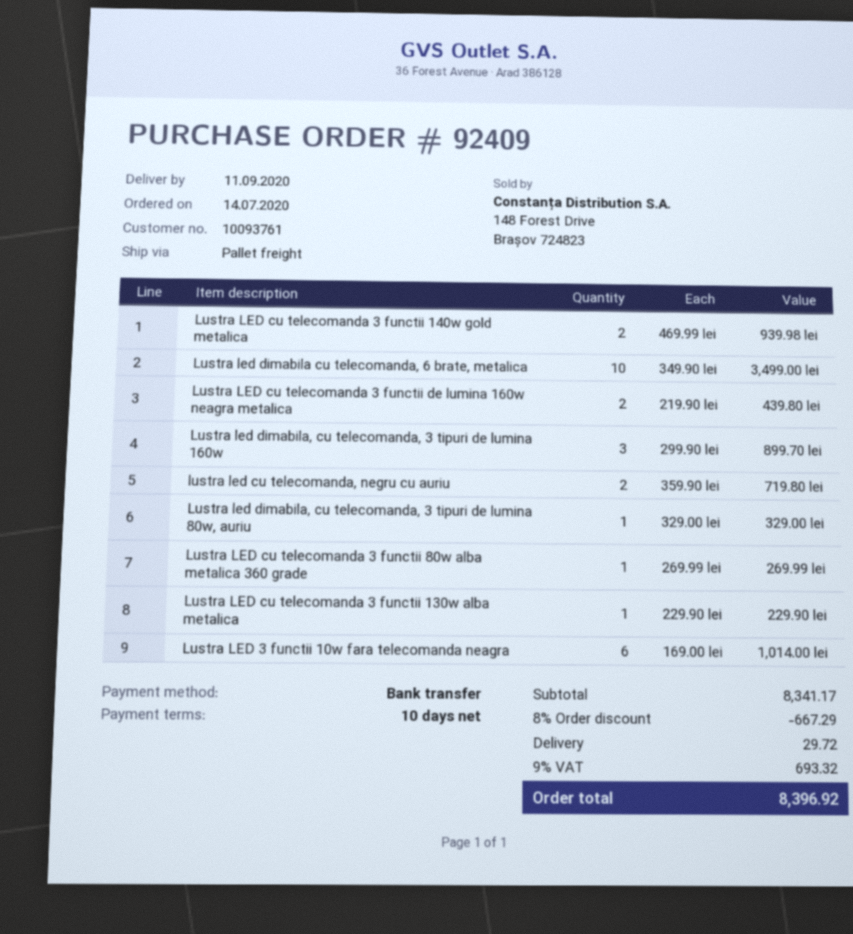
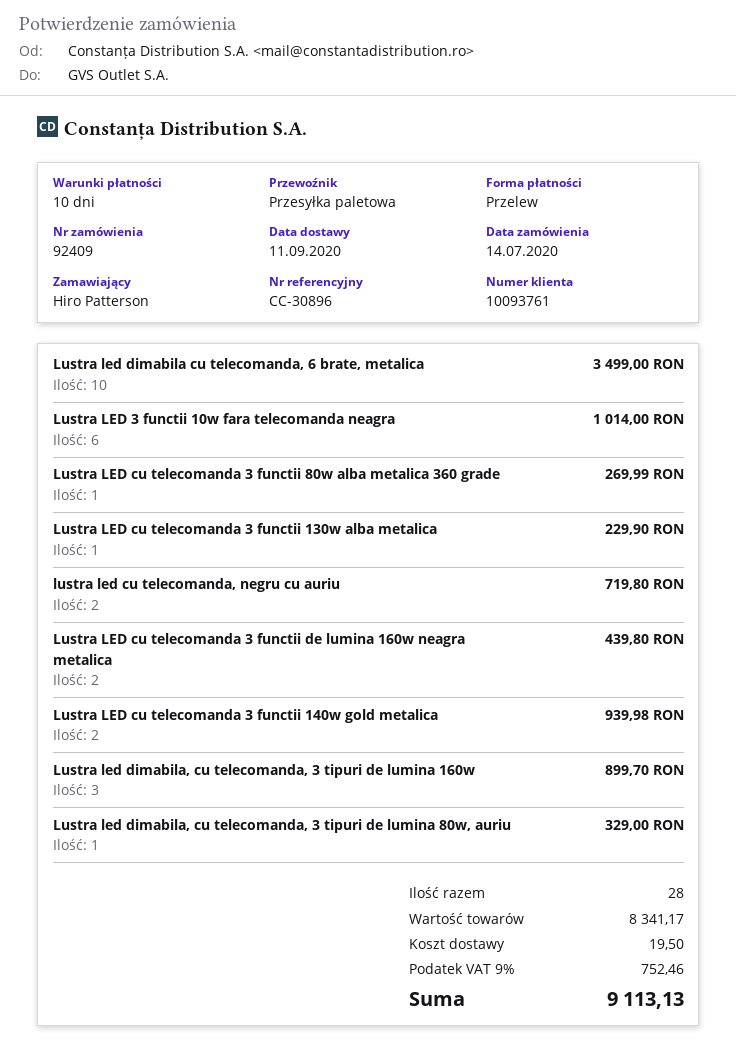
discount: 8% = 667.29 -> none
shipping: 29.72 -> 19.50
tax: 9% = 693.32 -> 9% = 752.46
total: 8396.92 -> 9113.13

